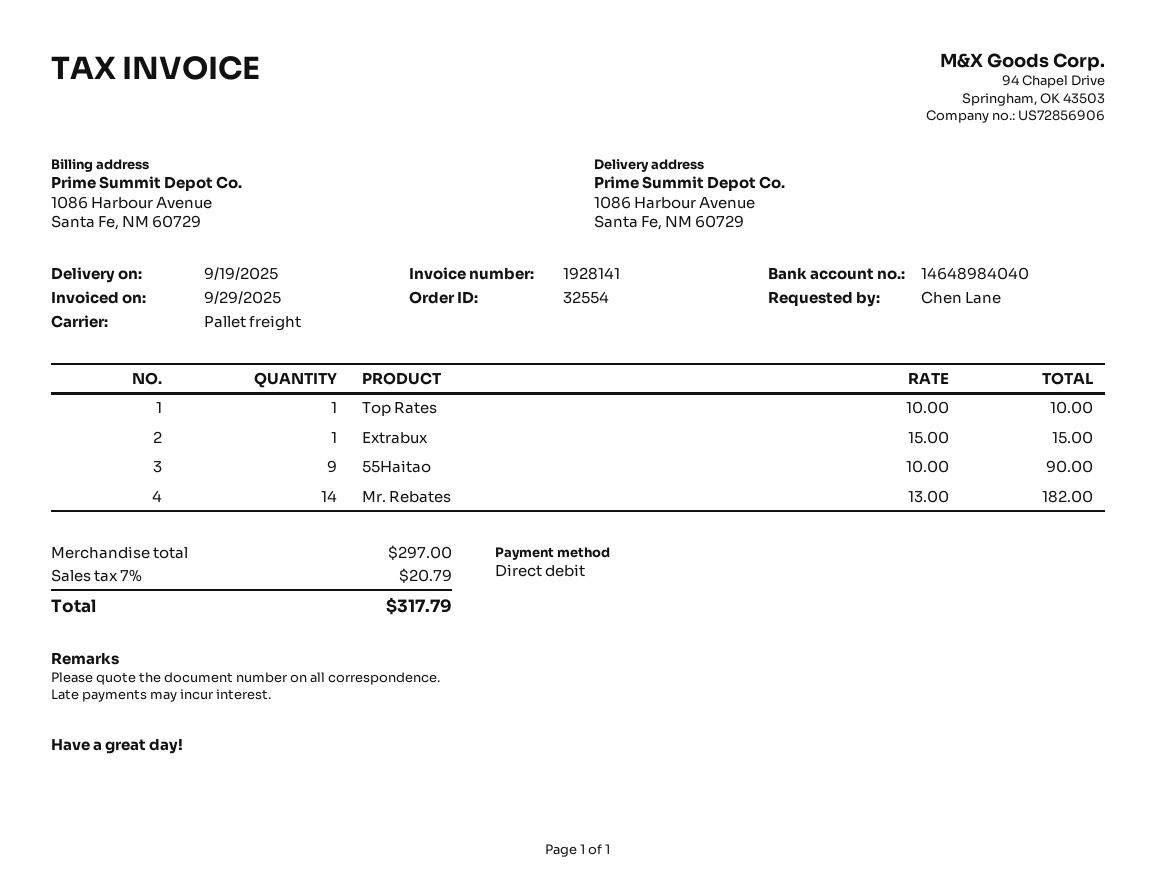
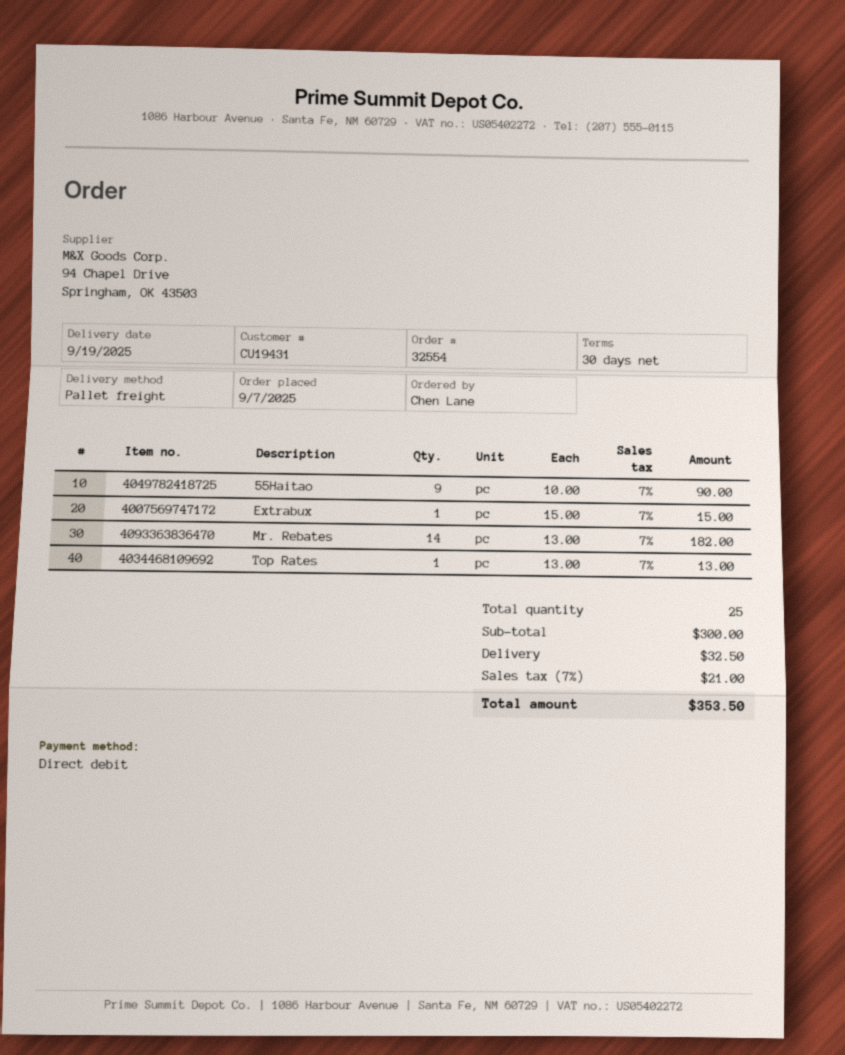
Top Rates: 1 x 10.00 = 10.00 -> 1 x 13.00 = 13.00
subtotal: 297.00 -> 300.00
shipping: none -> 32.50
tax: 7% = 20.79 -> 7% = 21.00
total: 317.79 -> 353.50

